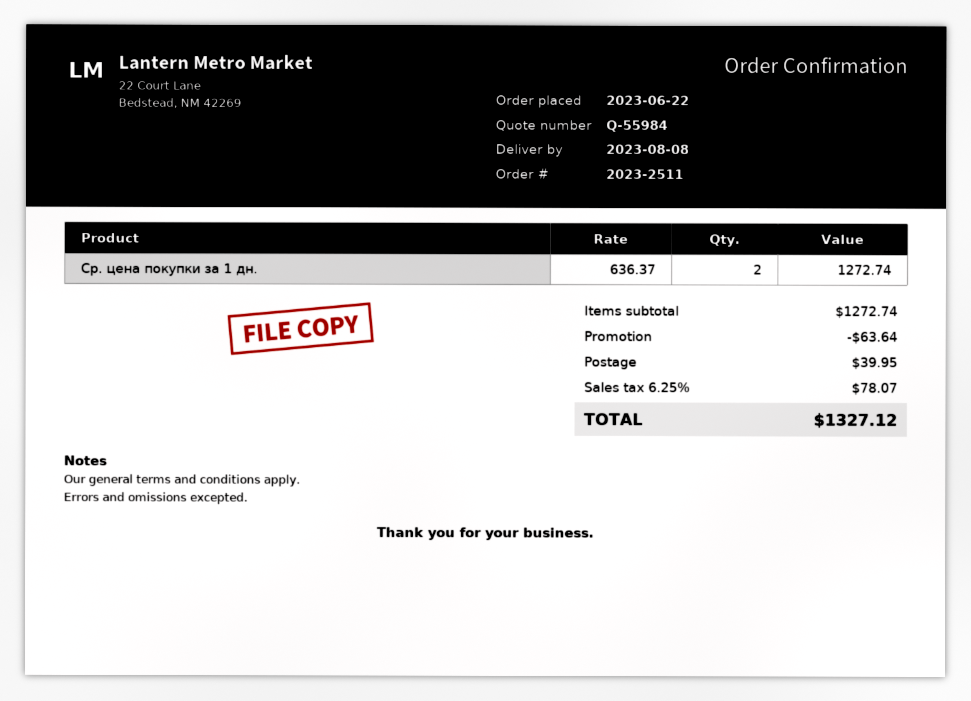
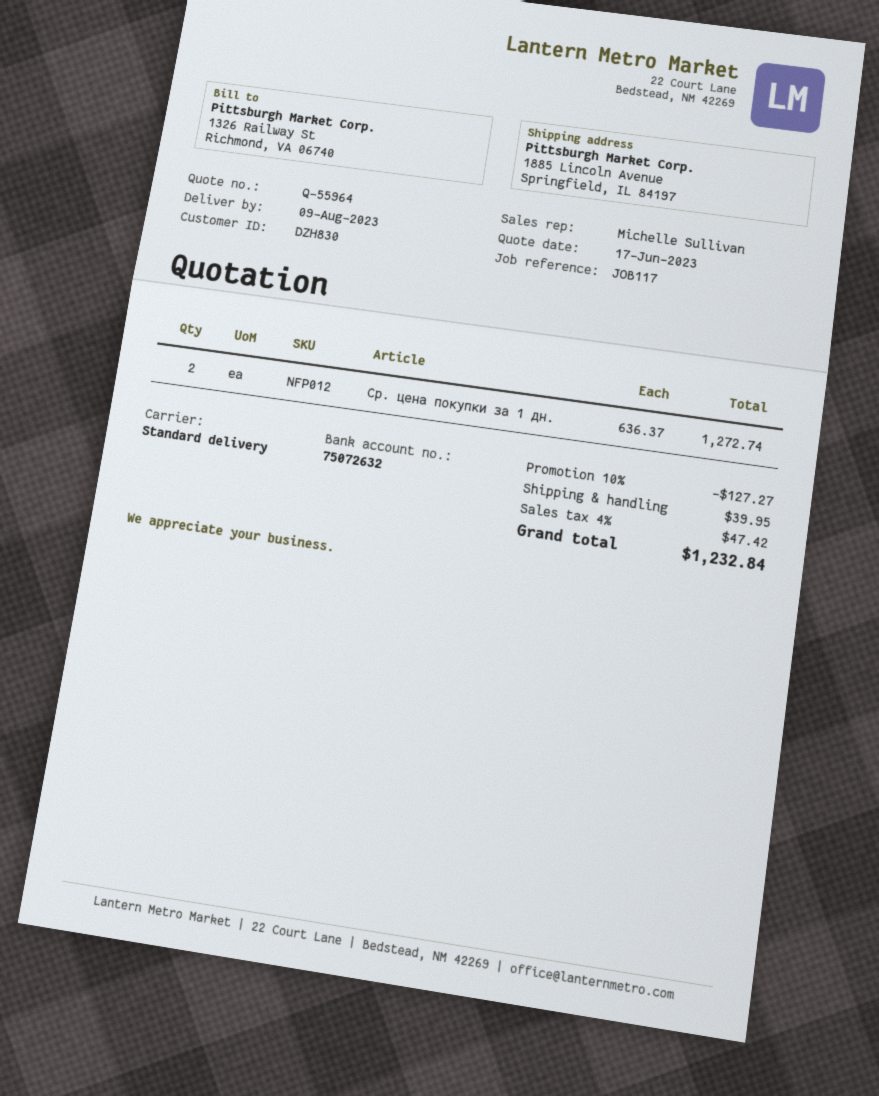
quote number: Q-55984 -> Q-55964
delivery date: 2023-08-08 -> 2023-08-09
discount: 63.64 -> 127.27
tax: 6.25% = 78.07 -> 4% = 47.42
total: 1327.12 -> 1232.84

